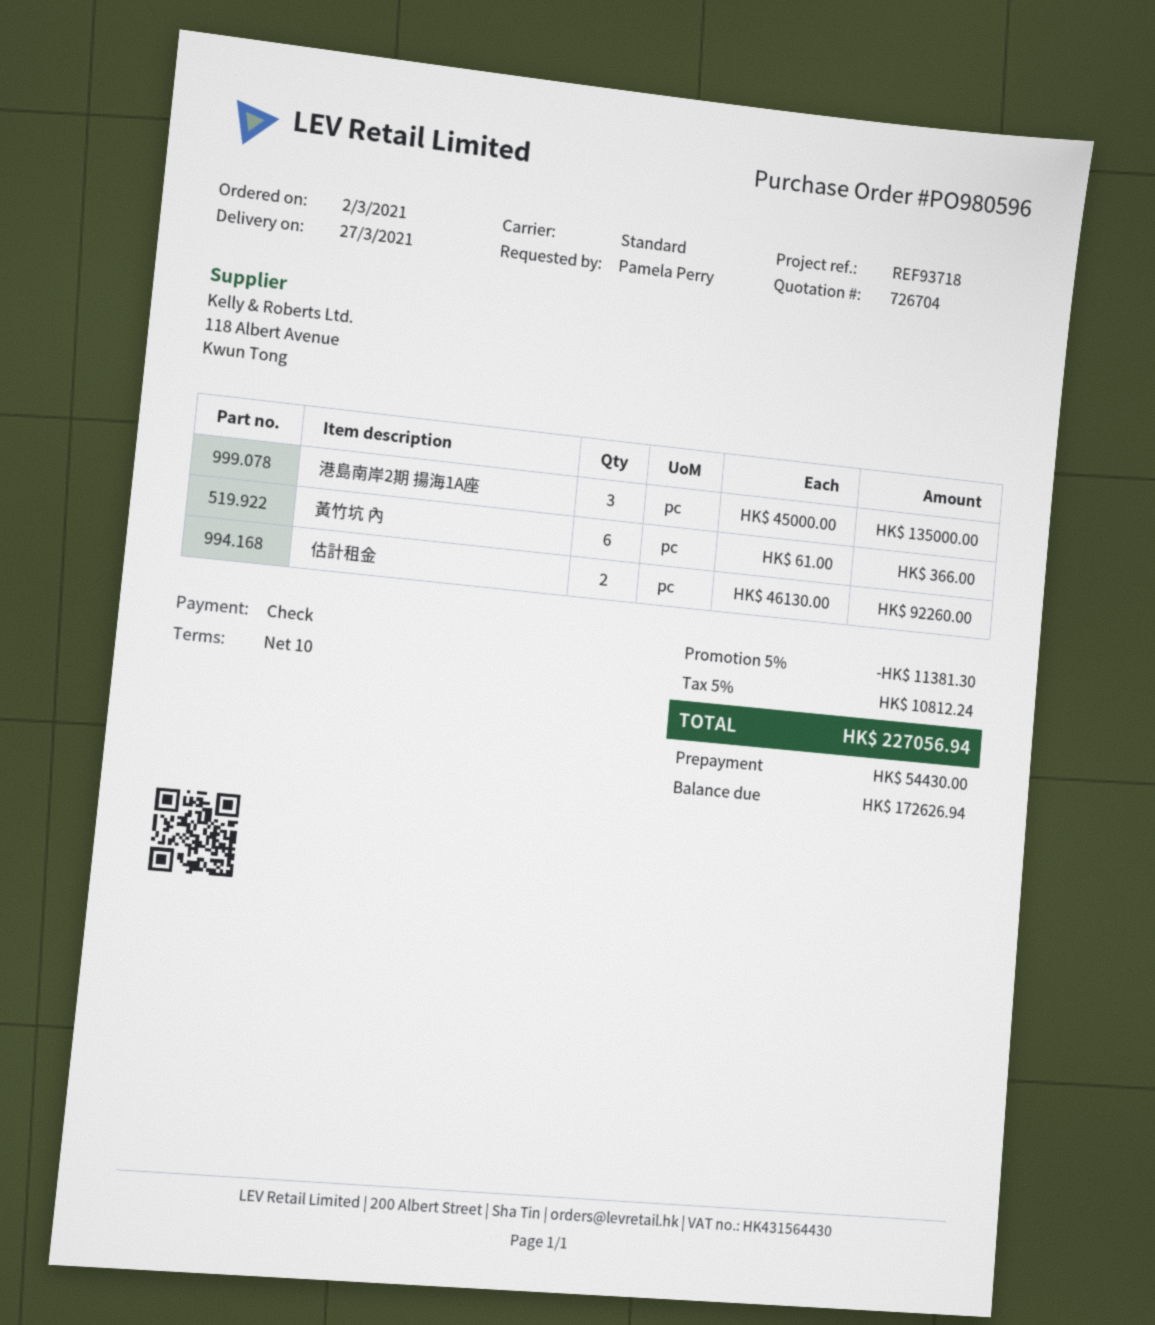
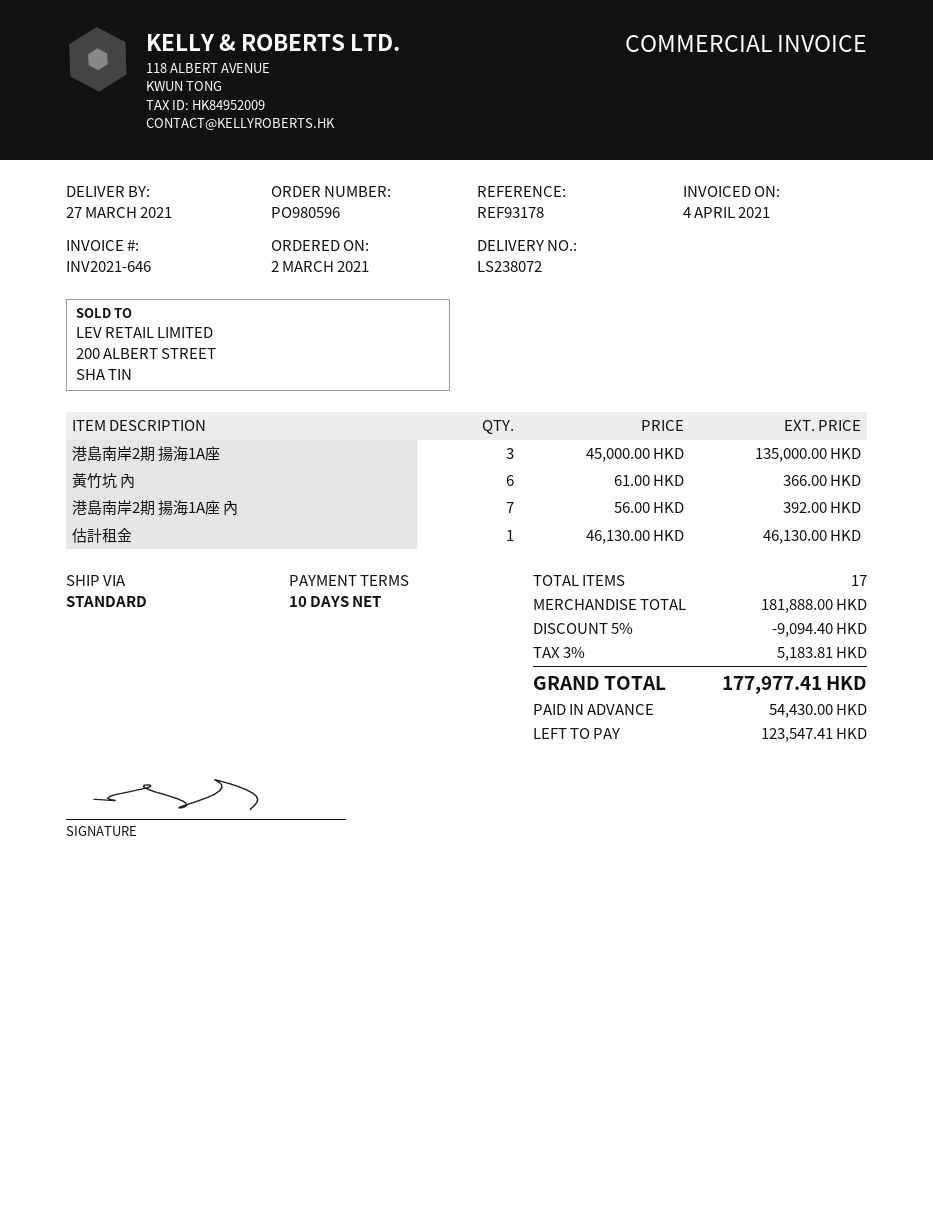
reference: REF93718 -> REF93178
估計租金: 2 x 46130.00 = 92260.00 -> 1 x 46130.00 = 46130.00
港島南岸2期 揚海1A座 內: none -> 7 x 56.00 = 392.00
discount: 5% = 11381.30 -> 5% = 9094.40
tax: 5% = 10812.24 -> 3% = 5183.81
total: 227056.94 -> 177977.41
balance: 172626.94 -> 123547.41

